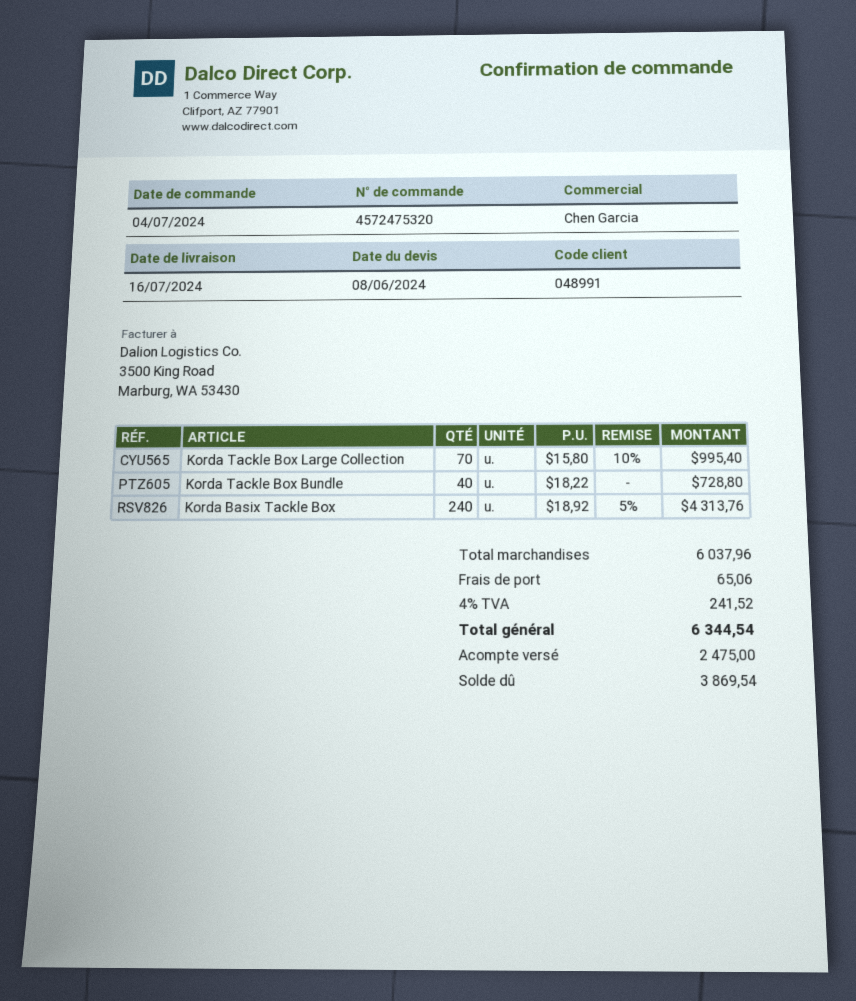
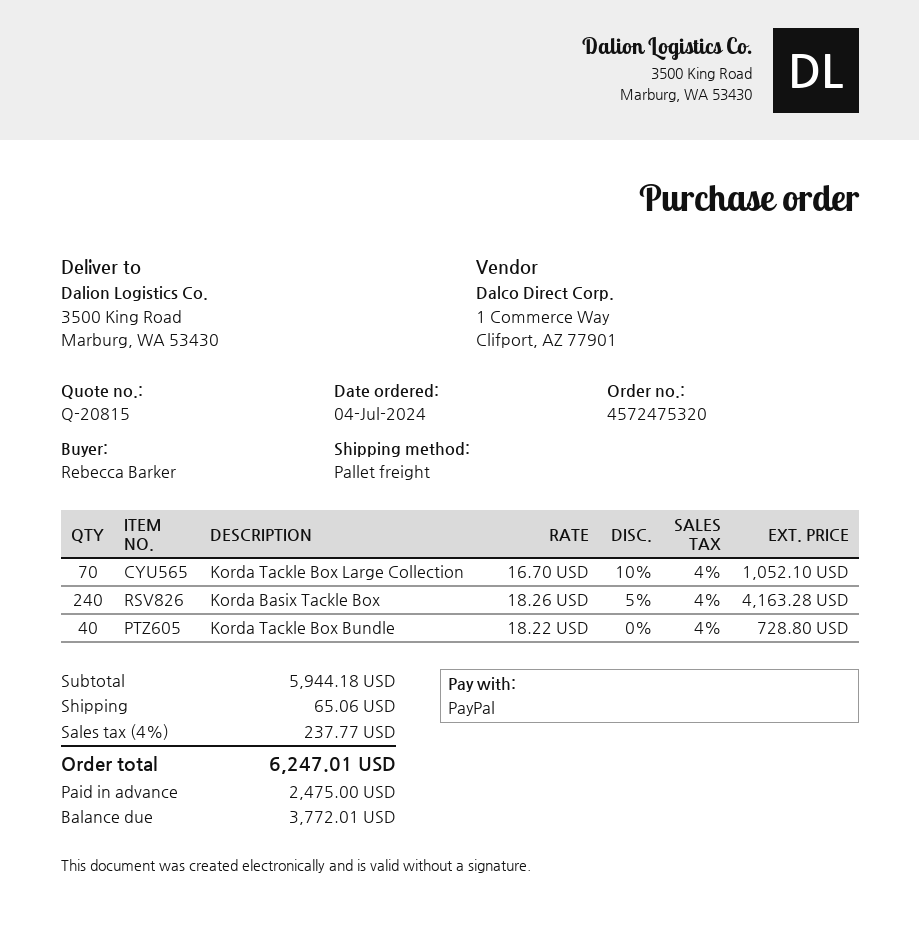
Korda Tackle Box Large Collection: 70 x 15.80 - 10% = 995.40 -> 70 x 16.70 - 10% = 1052.10
Korda Basix Tackle Box: 240 x 18.92 - 5% = 4313.76 -> 240 x 18.26 - 5% = 4163.28
subtotal: 6037.96 -> 5944.18
tax: 4% = 241.52 -> 4% = 237.77
total: 6344.54 -> 6247.01
balance: 3869.54 -> 3772.01

